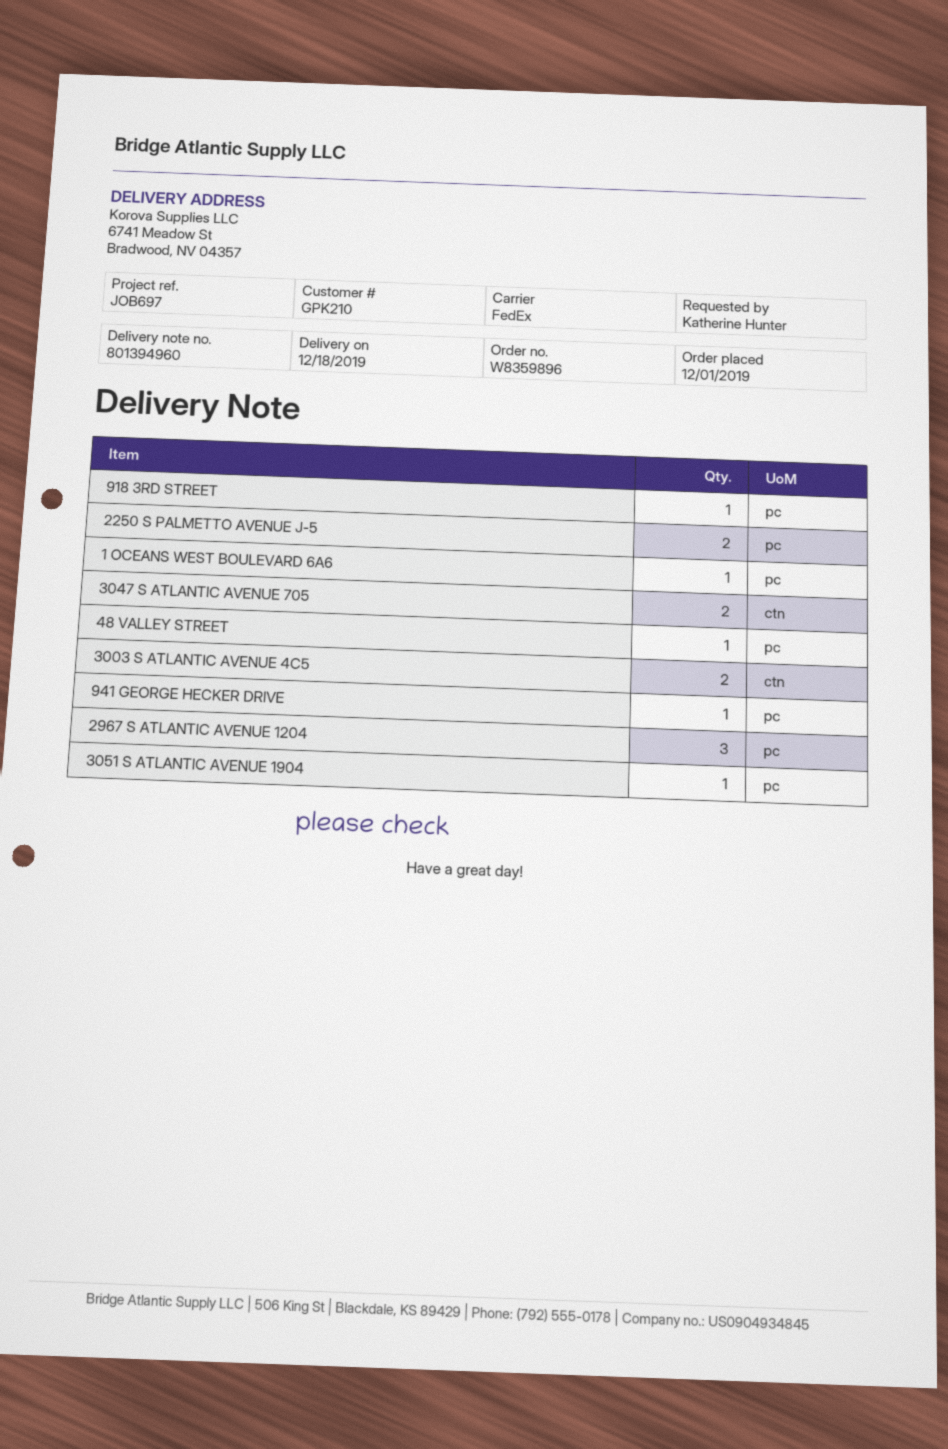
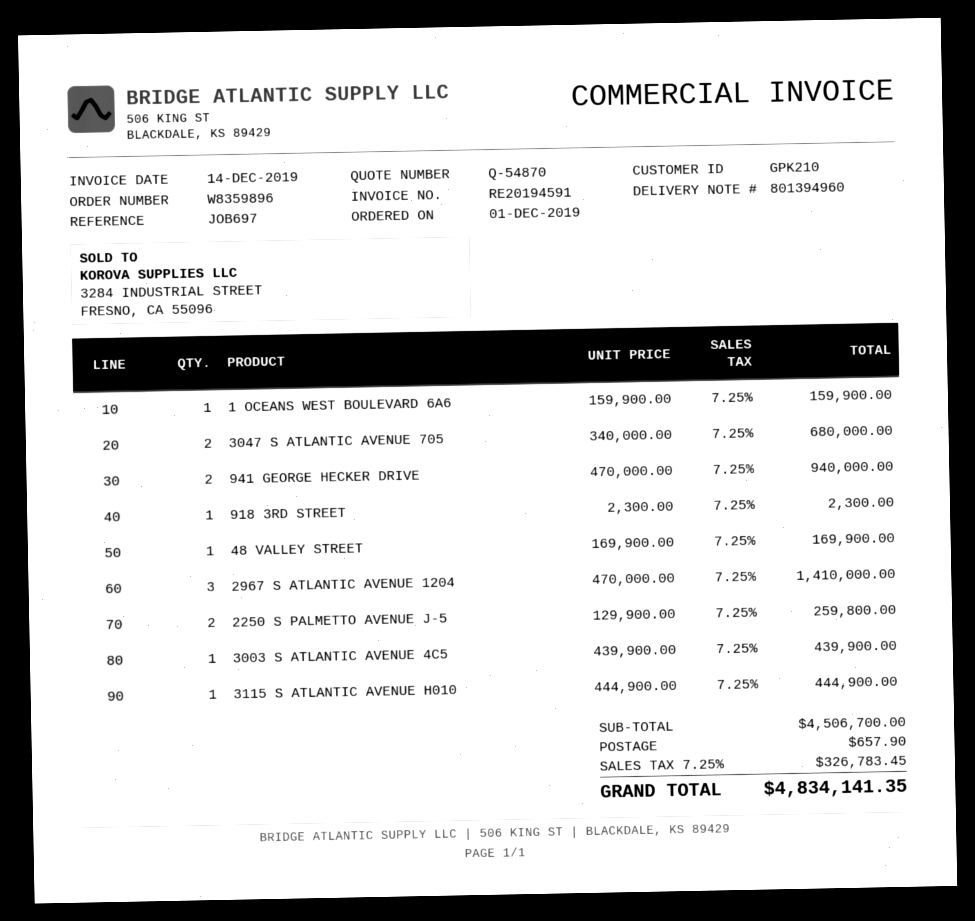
3003 S ATLANTIC AVENUE 4C5: 2 -> 1
941 GEORGE HECKER DRIVE: 1 -> 2
3051 S ATLANTIC AVENUE 1904: 1 -> none
3115 S ATLANTIC AVENUE H010: none -> 1

